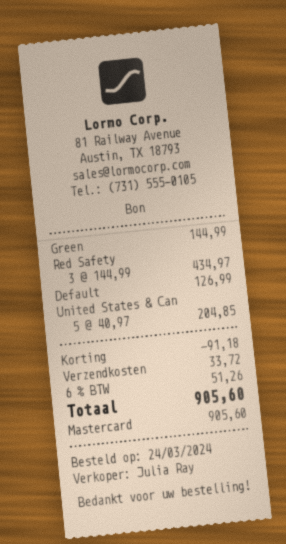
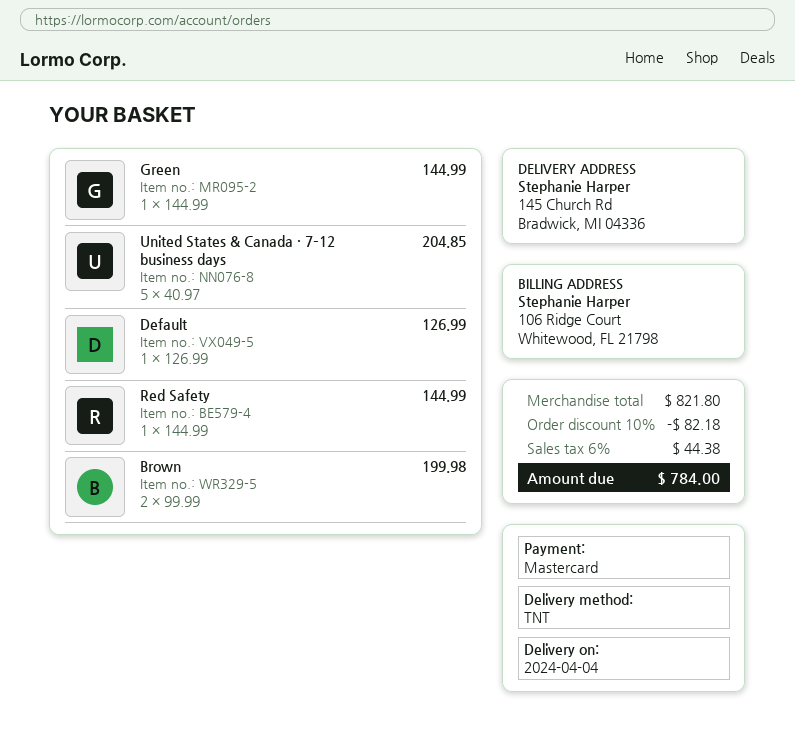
Red Safety: 3 x 144.99 = 434.97 -> 1 x 144.99 = 144.99
Brown: none -> 2 x 99.99 = 199.98
discount: 91.18 -> 82.18
shipping: 33.72 -> none
tax: 6% = 51.26 -> 6% = 44.38
total: 905.60 -> 784.00

